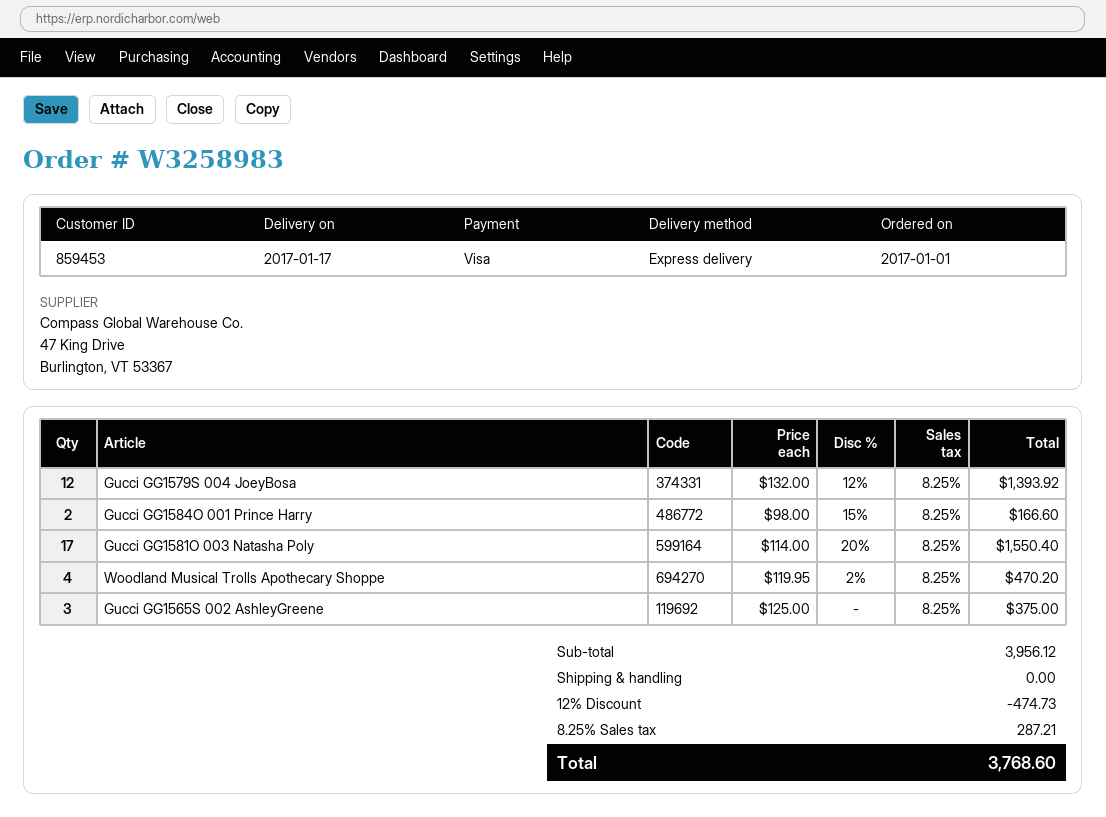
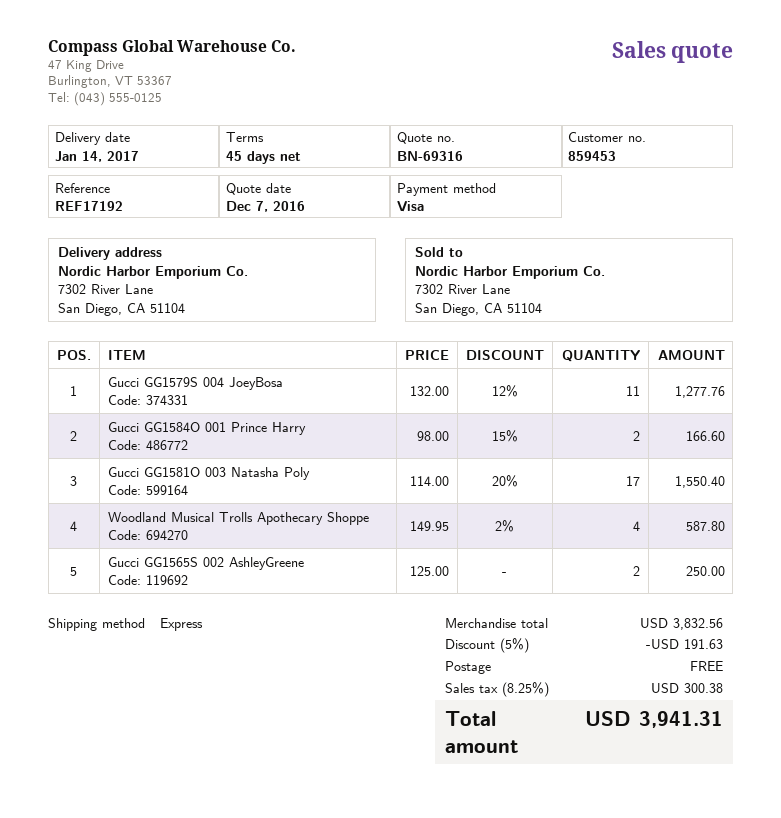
delivery date: 2017-01-17 -> 2017-01-14
Gucci GG1579S 004 JoeyBosa: 12 x 132.00 - 12% = 1393.92 -> 11 x 132.00 - 12% = 1277.76
Woodland Musical Trolls Apothecary Shoppe: 4 x 119.95 - 2% = 470.20 -> 4 x 149.95 - 2% = 587.80
Gucci GG1565S 002 AshleyGreene: 3 x 125.00 = 375.00 -> 2 x 125.00 = 250.00
subtotal: 3956.12 -> 3832.56
discount: 12% = 474.73 -> 5% = 191.63
tax: 8.25% = 287.21 -> 8.25% = 300.38
total: 3768.60 -> 3941.31

